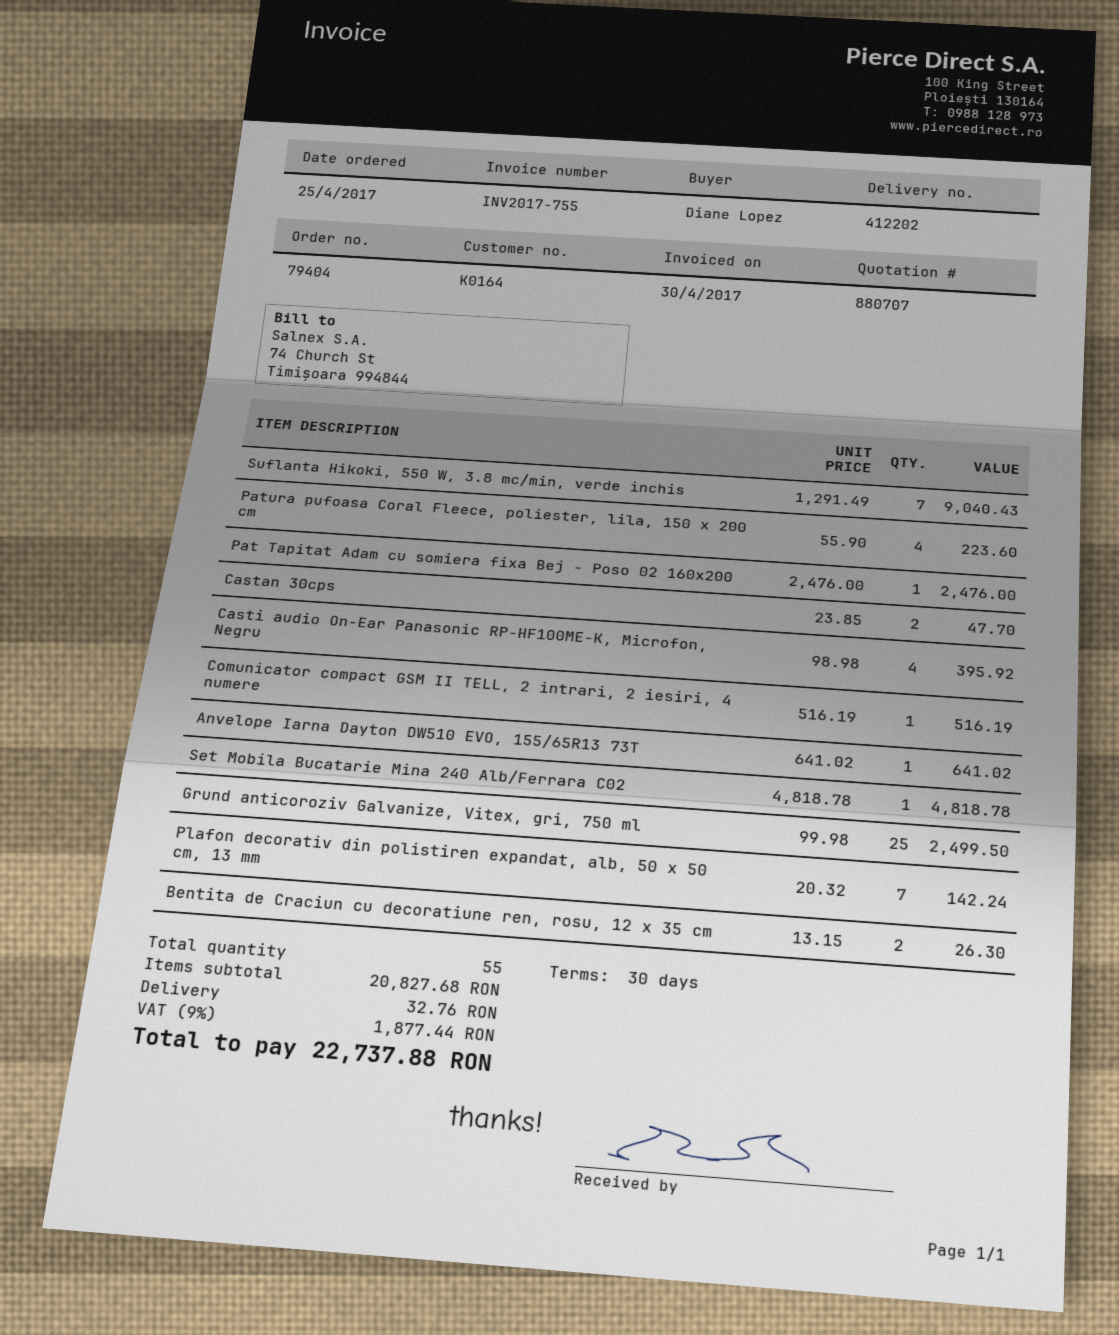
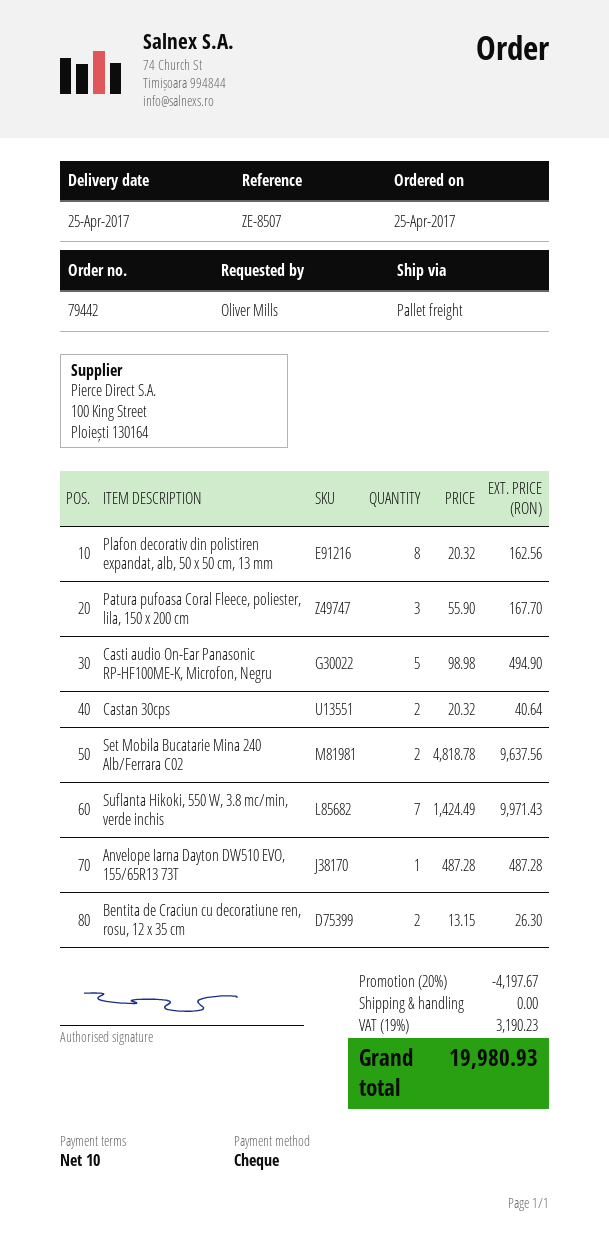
order number: 79404 -> 79442
payment terms: 30 days -> 10 days
ordered by: Diane Lopez -> Oliver Mills
Suflanta Hikoki, 550 W, 3.8 mc/min, verde inchis: 7 x 1291.49 = 9040.43 -> 7 x 1424.49 = 9971.43
Patura pufoasa Coral Fleece, poliester, lila, 150 x 200 cm: 4 x 55.90 = 223.60 -> 3 x 55.90 = 167.70
Pat Tapitat Adam cu somiera fixa Bej - Poso 02 160x200: 1 x 2476.00 = 2476.00 -> none
Castan 30cps: 2 x 23.85 = 47.70 -> 2 x 20.32 = 40.64
Casti audio On-Ear Panasonic RP-HF100ME-K, Microfon, Negru: 4 x 98.98 = 395.92 -> 5 x 98.98 = 494.90
Comunicator compact GSM II TELL, 2 intrari, 2 iesiri, 4 numere: 1 x 516.19 = 516.19 -> none
Anvelope Iarna Dayton DW510 EVO, 155/65R13 73T: 1 x 641.02 = 641.02 -> 1 x 487.28 = 487.28
Set Mobila Bucatarie Mina 240 Alb/Ferrara C02: 1 x 4818.78 = 4818.78 -> 2 x 4818.78 = 9637.56
Grund anticoroziv Galvanize, Vitex, gri, 750 ml: 25 x 99.98 = 2499.50 -> none
Plafon decorativ din polistiren expandat, alb, 50 x 50 cm, 13 mm: 7 x 20.32 = 142.24 -> 8 x 20.32 = 162.56
discount: none -> 20% = 4197.67
shipping: 32.76 -> 0.00
tax: 9% = 1877.44 -> 19% = 3190.23
total: 22737.88 -> 19980.93

